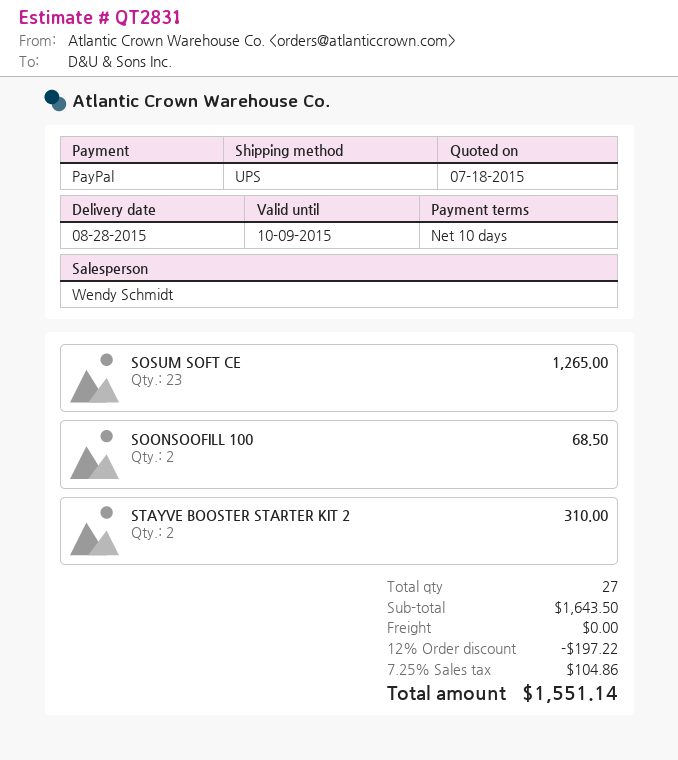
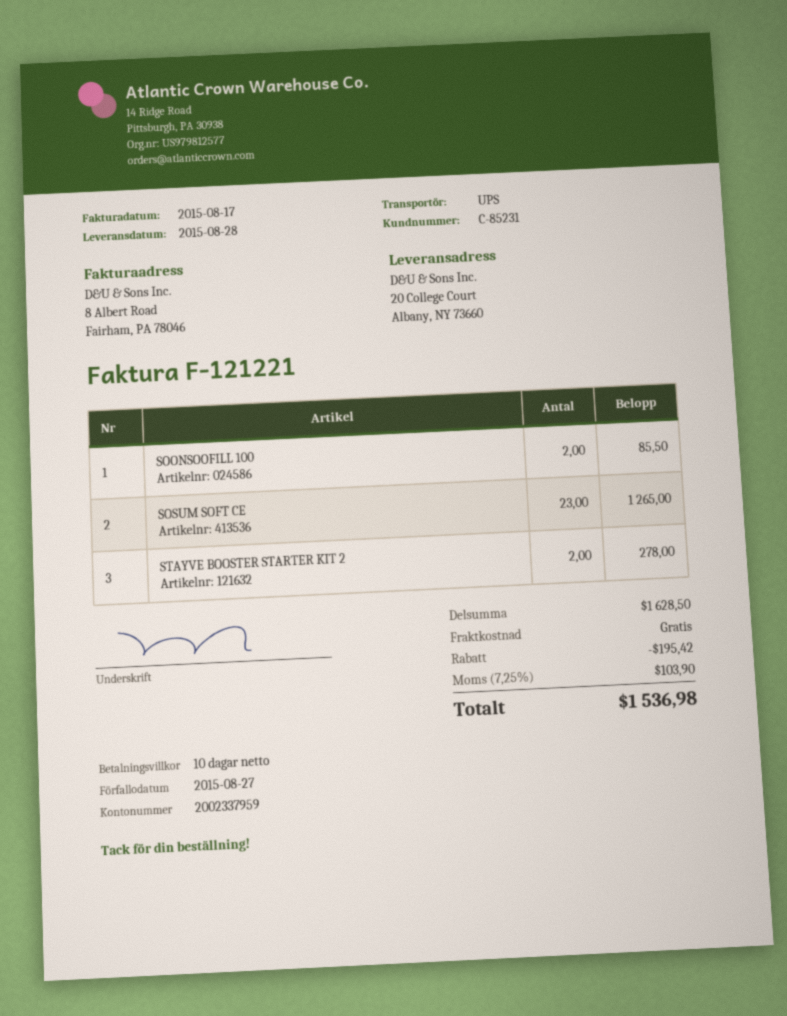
SOONSOOFILL 100: 2 for 68.50 -> 2 for 85.50
STAYVE BOOSTER STARTER KIT 2: 2 for 310.00 -> 2 for 278.00
subtotal: 1643.50 -> 1628.50
discount: 197.22 -> 195.42
tax: 7.25% = 104.86 -> 7.25% = 103.90
total: 1551.14 -> 1536.98

